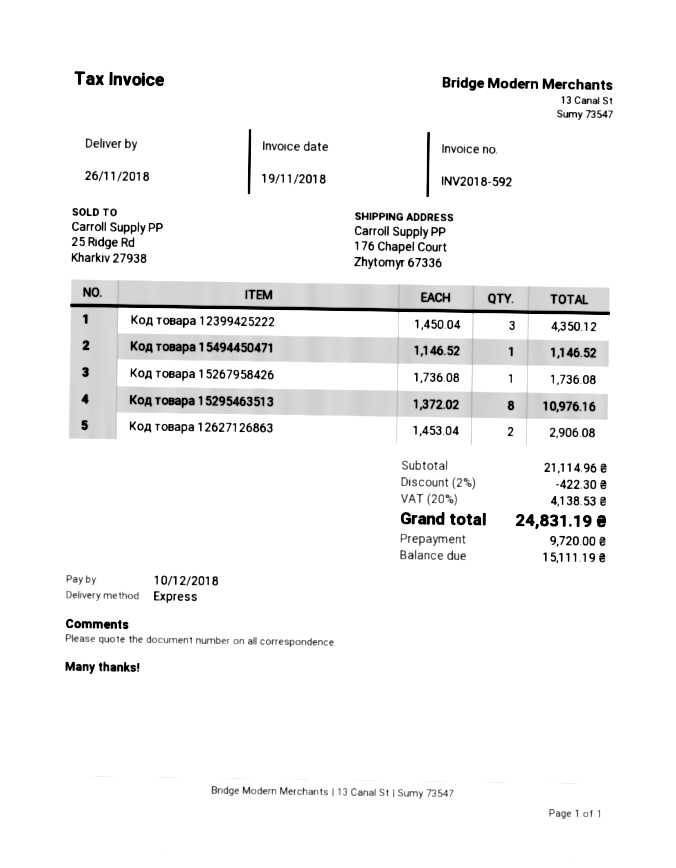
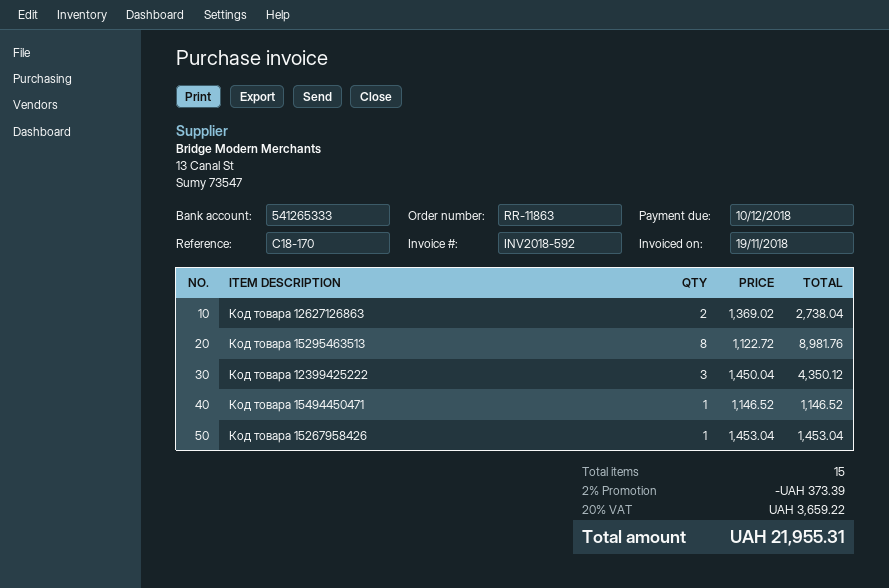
Код товара 15267958426: 1 x 1736.08 = 1736.08 -> 1 x 1453.04 = 1453.04
Код товара 15295463513: 8 x 1372.02 = 10976.16 -> 8 x 1122.72 = 8981.76
Код товара 12627126863: 2 x 1453.04 = 2906.08 -> 2 x 1369.02 = 2738.04
discount: 2% = 422.30 -> 2% = 373.39
tax: 20% = 4138.53 -> 20% = 3659.22
total: 24831.19 -> 21955.31

